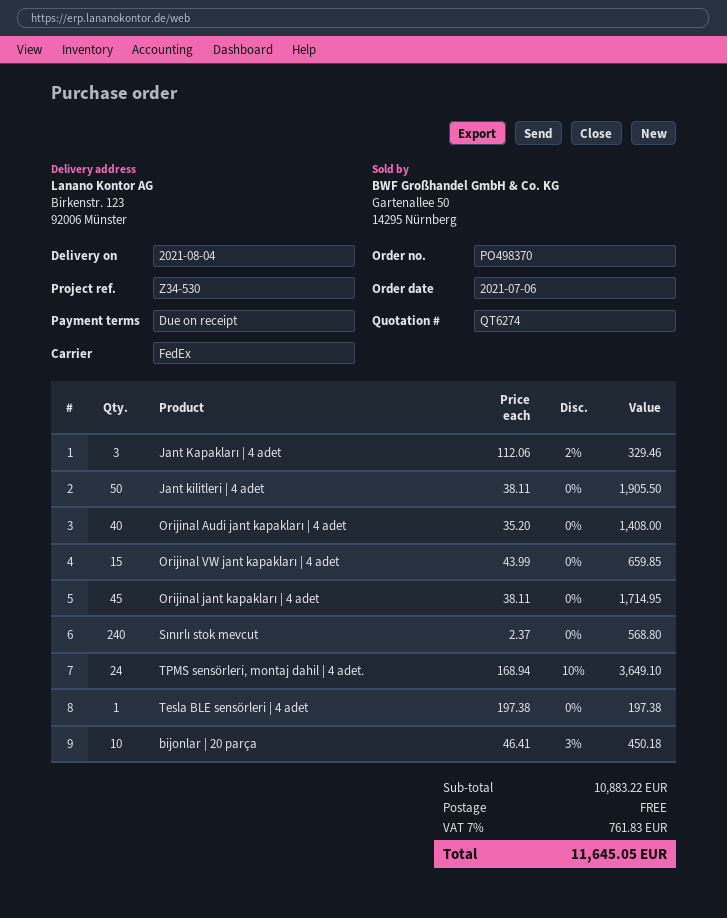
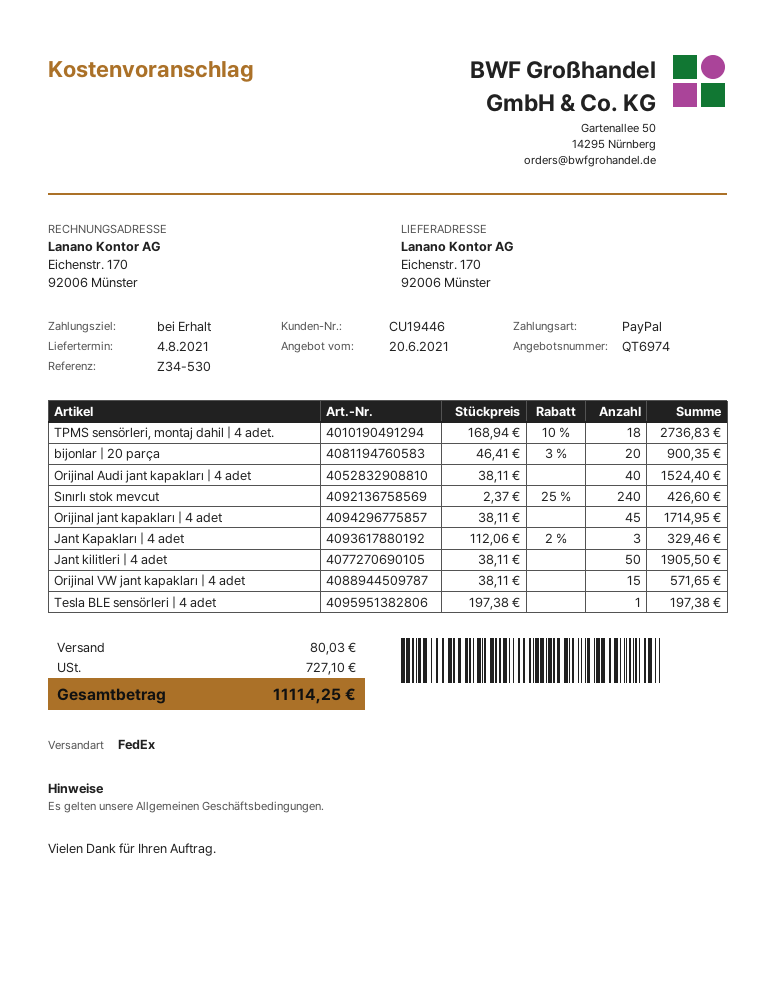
quote number: QT6274 -> QT6974
ship to: Birkenstr. 123, 92006 Münster -> Eichenstr. 170, 92006 Münster
Orijinal Audi jant kapakları | 4 adet: 40 x 35.20 = 1408.00 -> 40 x 38.11 = 1524.40
Orijinal VW jant kapakları | 4 adet: 15 x 43.99 = 659.85 -> 15 x 38.11 = 571.65
Sınırlı stok mevcut: 240 x 2.37 = 568.80 -> 240 x 2.37 - 25% = 426.60
TPMS sensörleri, montaj dahil | 4 adet.: 24 x 168.94 - 10% = 3649.10 -> 18 x 168.94 - 10% = 2736.83
bijonlar | 20 parça: 10 x 46.41 - 3% = 450.18 -> 20 x 46.41 - 3% = 900.35
shipping: 0.00 -> 80.03
tax: 761.83 -> 727.10
total: 11645.05 -> 11114.25

